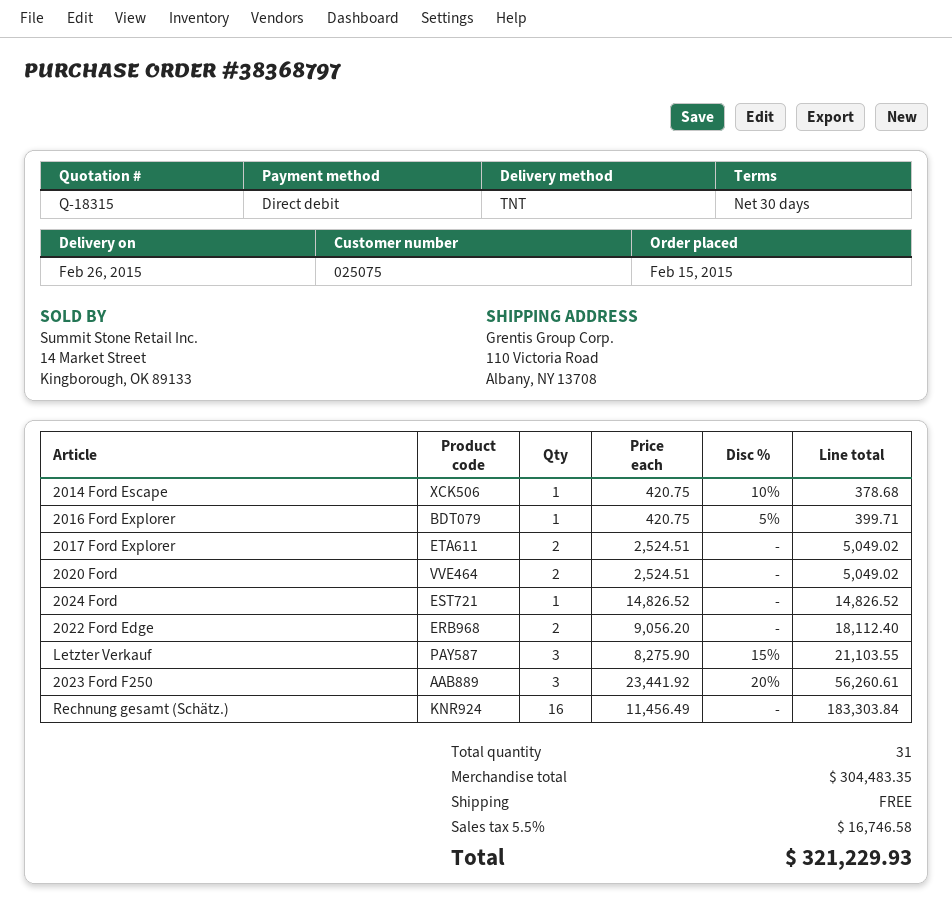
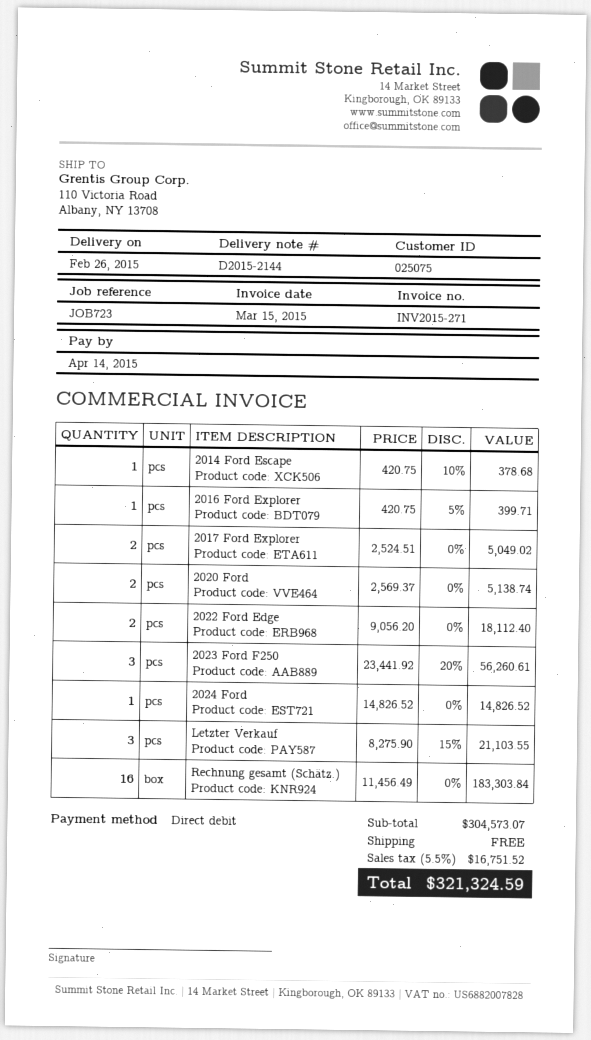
2020 Ford: 2 x 2524.51 = 5049.02 -> 2 x 2569.37 = 5138.74
subtotal: 304483.35 -> 304573.07
tax: 5.5% = 16746.58 -> 5.5% = 16751.52
total: 321229.93 -> 321324.59

